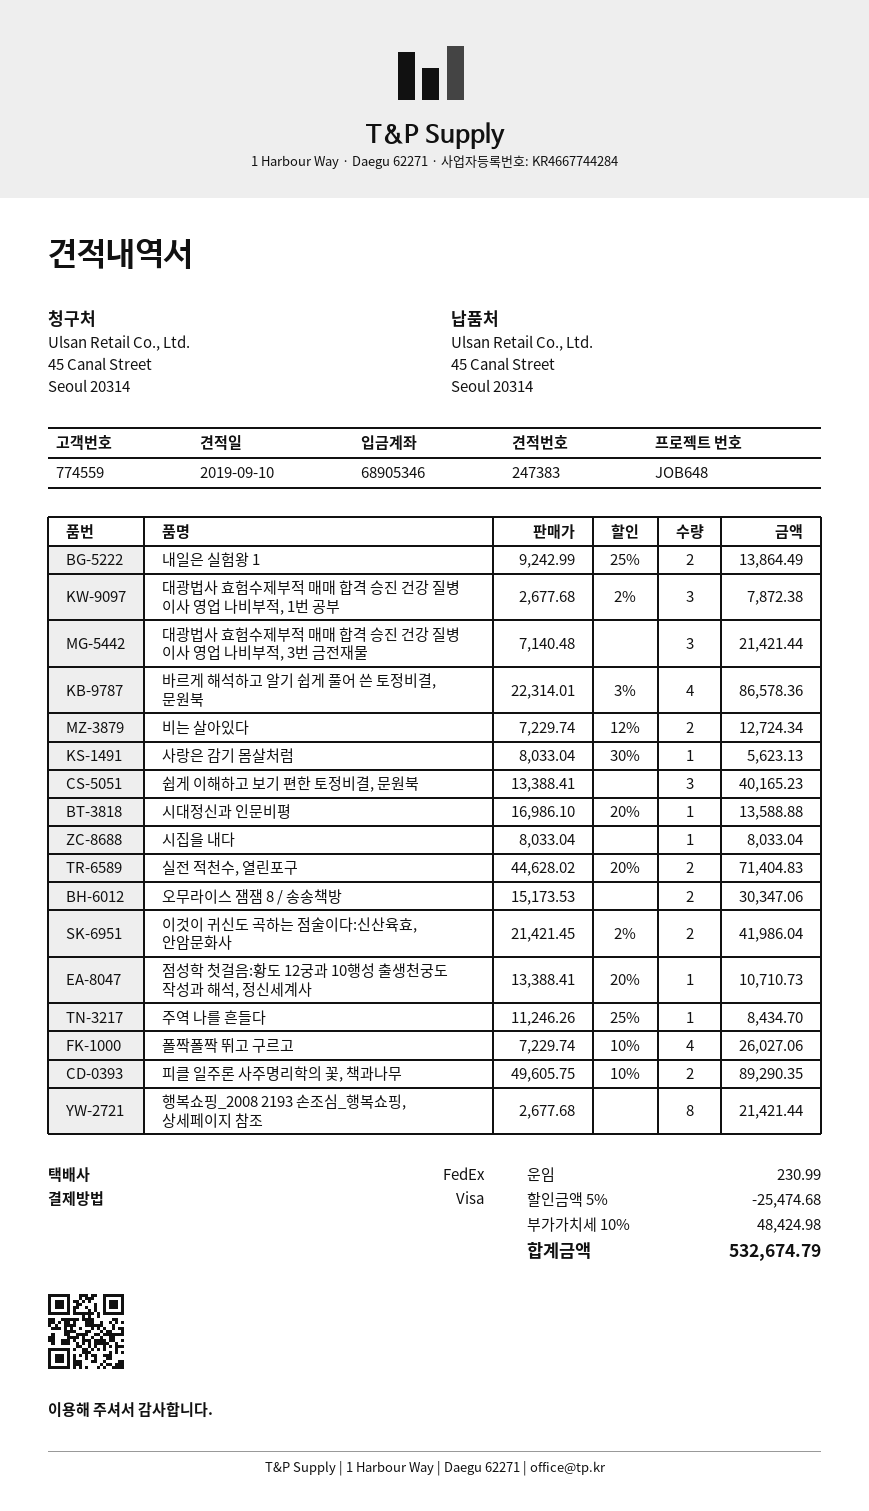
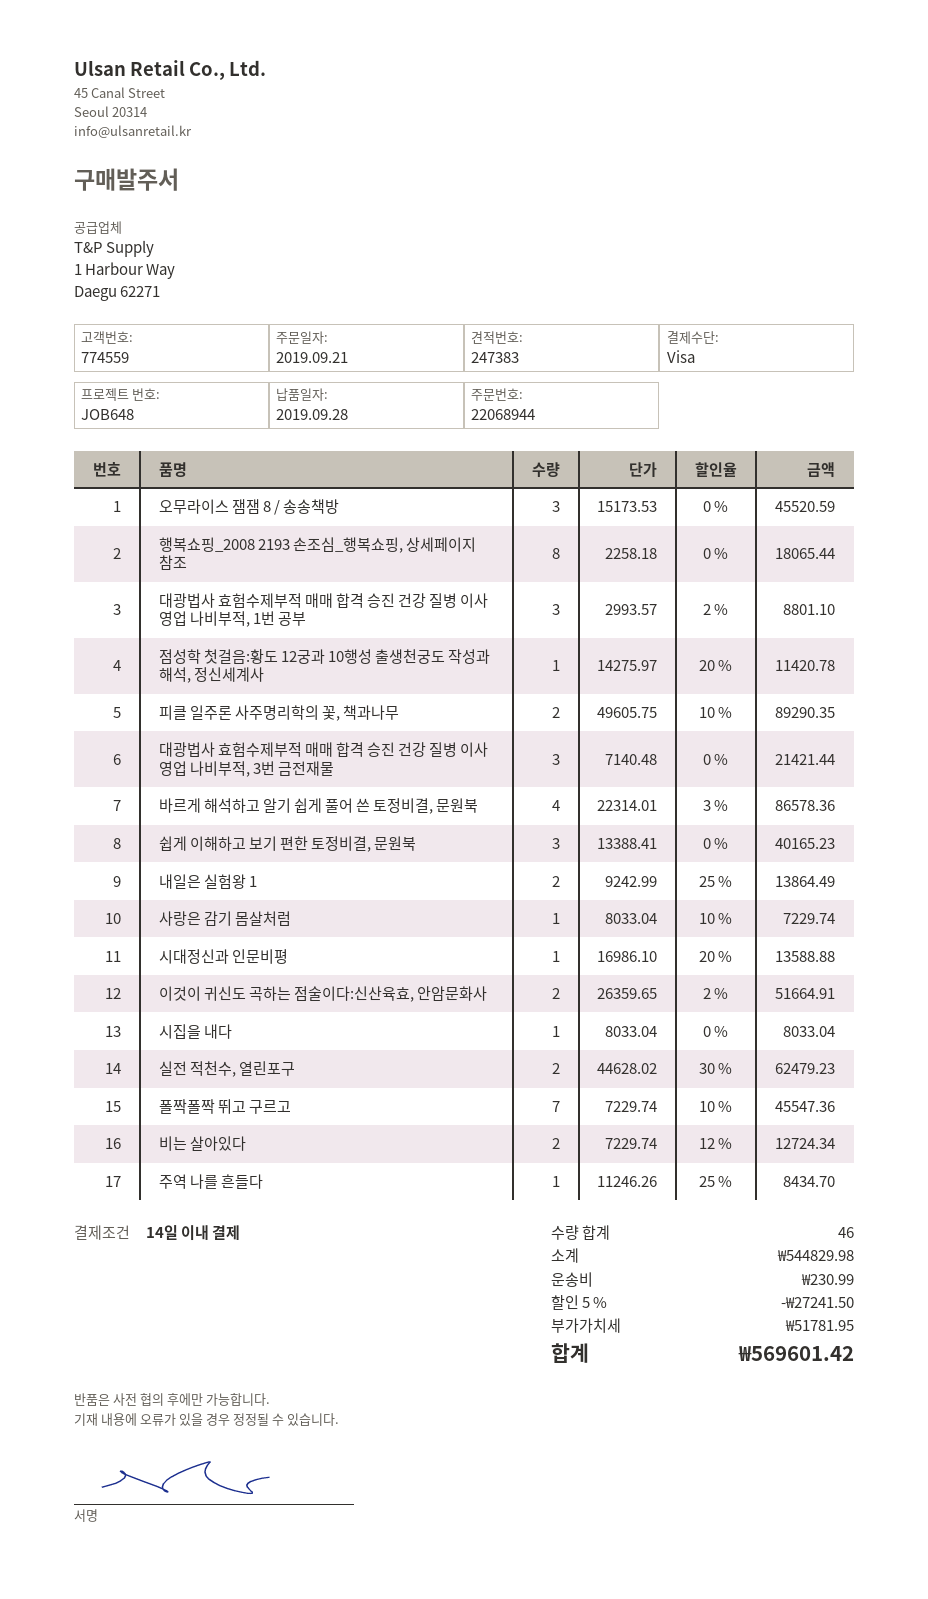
대광법사 효험수제부적 매매 합격 승진 건강 질병 이사 영업 나비부적, 1번 공부: 3 x 2677.68 - 2% = 7872.38 -> 3 x 2993.57 - 2% = 8801.10
사랑은 감기 몸살처럼: 1 x 8033.04 - 30% = 5623.13 -> 1 x 8033.04 - 10% = 7229.74
실전 적천수, 열린포구: 2 x 44628.02 - 20% = 71404.83 -> 2 x 44628.02 - 30% = 62479.23
오무라이스 잼잼 8 / 송송책방: 2 x 15173.53 = 30347.06 -> 3 x 15173.53 = 45520.59
이것이 귀신도 곡하는 점술이다:신산육효, 안암문화사: 2 x 21421.45 - 2% = 41986.04 -> 2 x 26359.65 - 2% = 51664.91
점성학 첫걸음:황도 12궁과 10행성 출생천궁도 작성과 해석, 정신세계사: 1 x 13388.41 - 20% = 10710.73 -> 1 x 14275.97 - 20% = 11420.78
폴짝폴짝 뛰고 구르고: 4 x 7229.74 - 10% = 26027.06 -> 7 x 7229.74 - 10% = 45547.36
행복쇼핑_2008 2193 손조심_행복쇼핑, 상세페이지 참조: 8 x 2677.68 = 21421.44 -> 8 x 2258.18 = 18065.44
discount: 5% = 25474.68 -> 5% = 27241.50
tax: 48424.98 -> 51781.95
total: 532674.79 -> 569601.42

